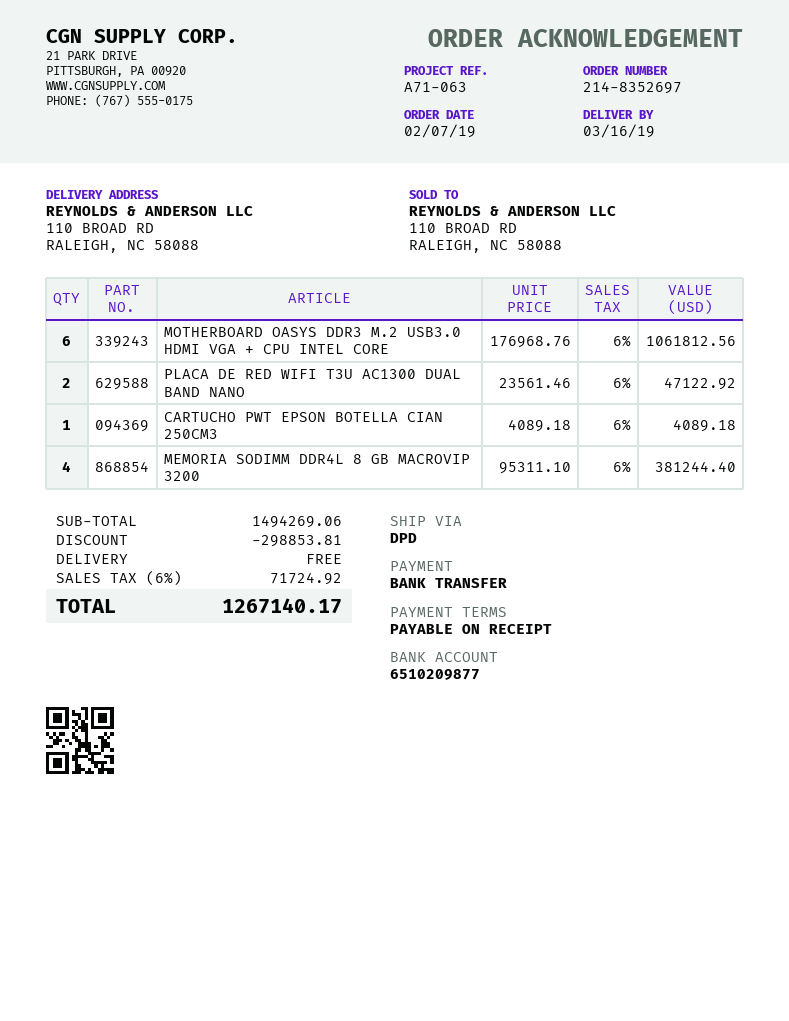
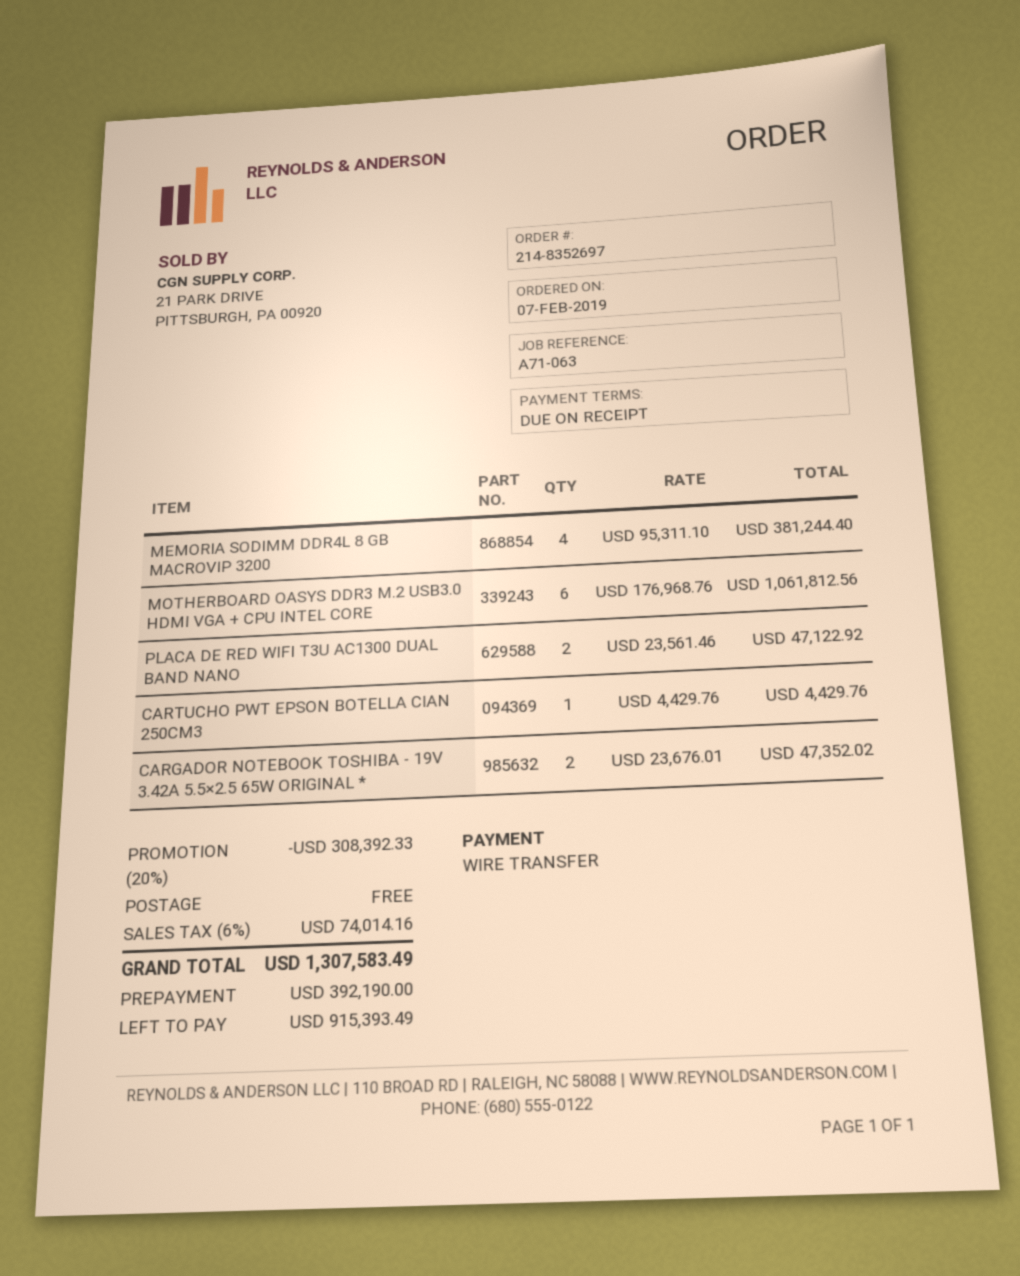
CARTUCHO PWT EPSON BOTELLA CIAN 250CM3: 1 x 4089.18 = 4089.18 -> 1 x 4429.76 = 4429.76
CARGADOR NOTEBOOK TOSHIBA - 19V 3.42A 5.5×2.5 65W ORIGINAL *: none -> 2 x 23676.01 = 47352.02
discount: 298853.81 -> 308392.33
tax: 6% = 71724.92 -> 6% = 74014.16
total: 1267140.17 -> 1307583.49

